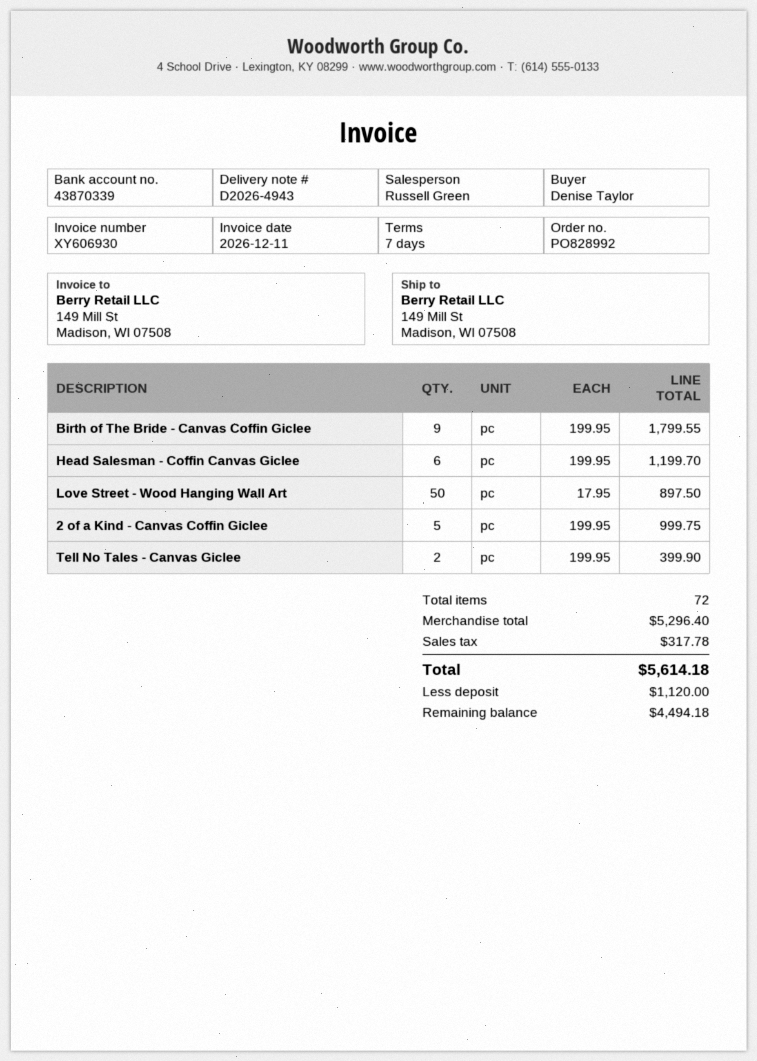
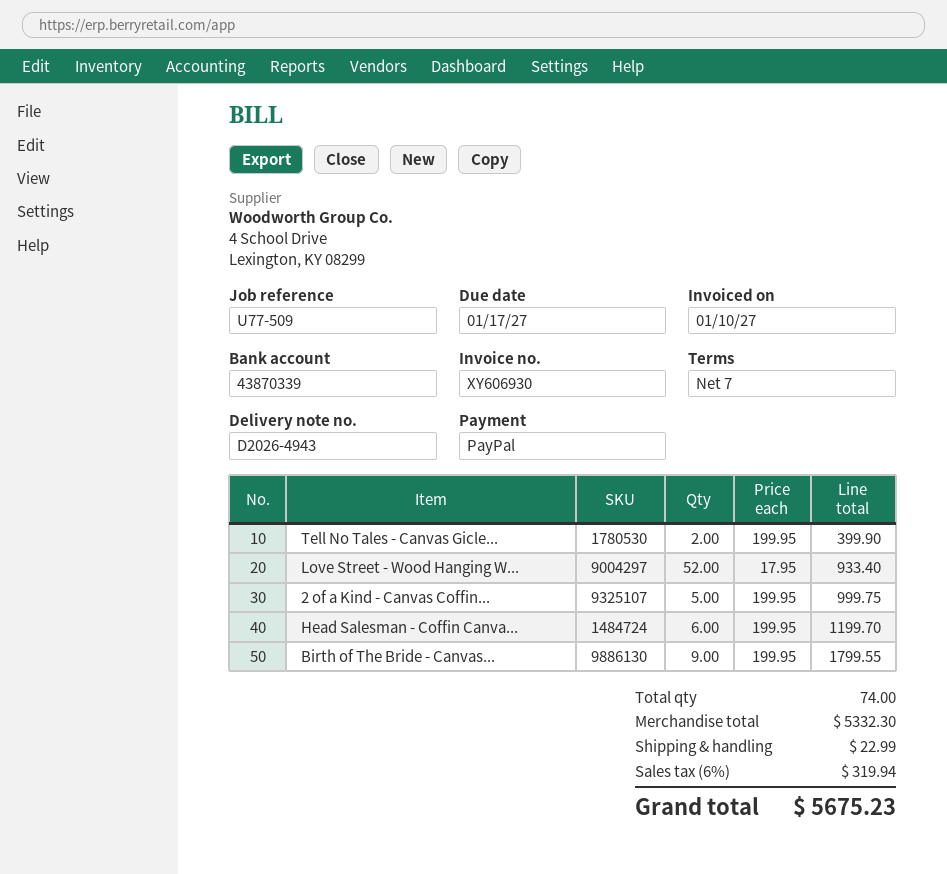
invoice date: 2026-12-11 -> 2027-01-10
Love Street - Wood Hanging Wall Art: 50 x 17.95 = 897.50 -> 52 x 17.95 = 933.40
total quantity: 72 -> 74
subtotal: 5296.40 -> 5332.30
shipping: none -> 22.99
tax: 317.78 -> 319.94
total: 5614.18 -> 5675.23

